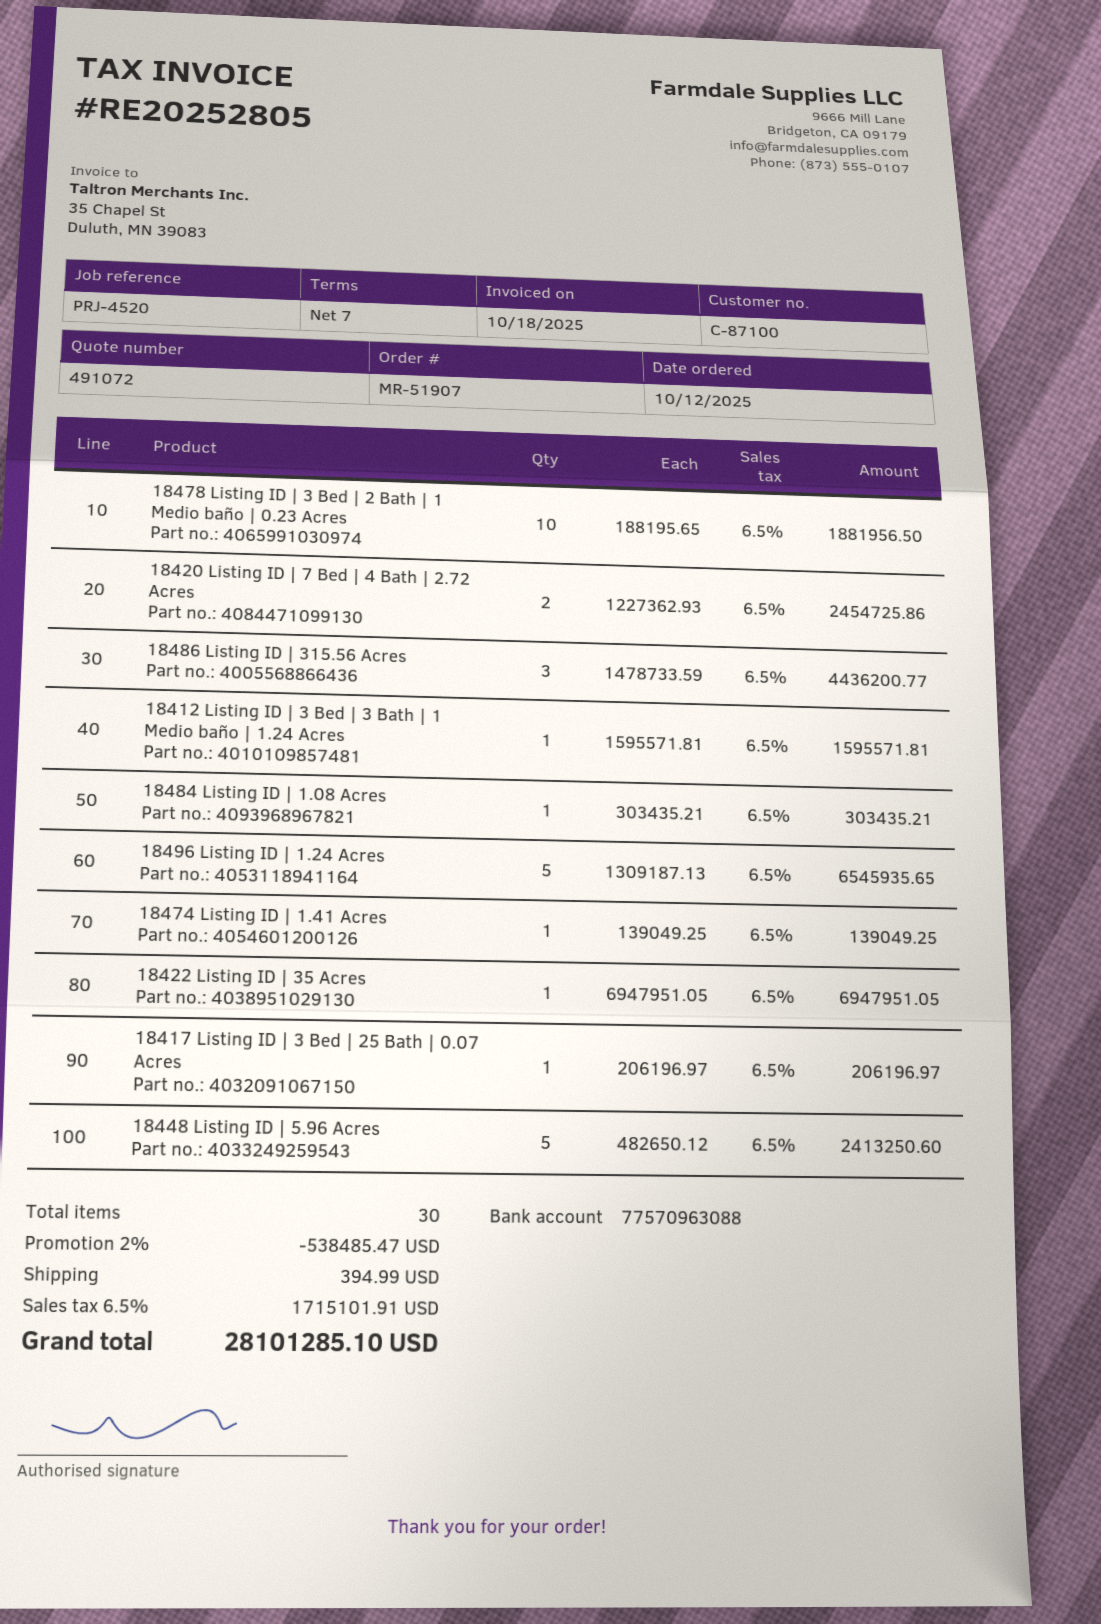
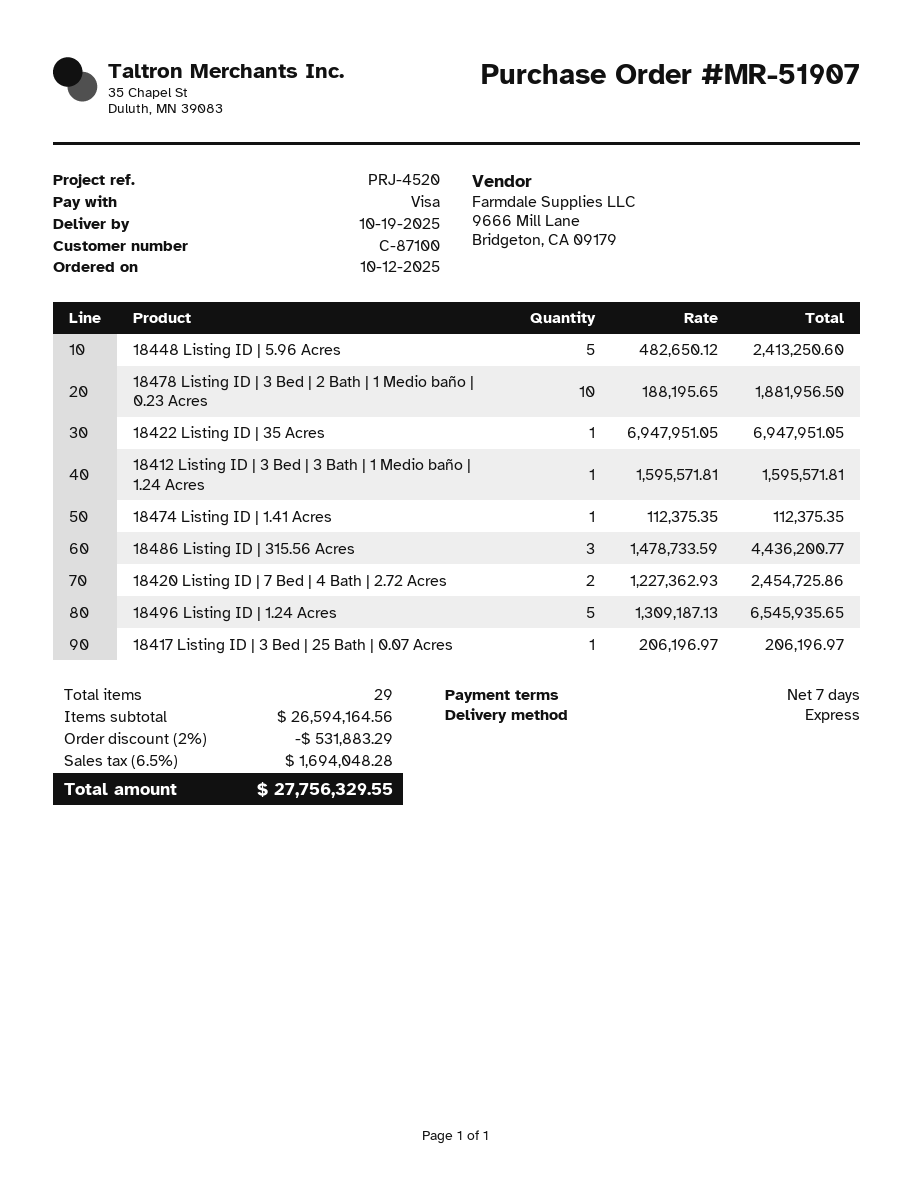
18484 Listing ID | 1.08 Acres: 1 x 303435.21 = 303435.21 -> none
18474 Listing ID | 1.41 Acres: 1 x 139049.25 = 139049.25 -> 1 x 112375.35 = 112375.35
total quantity: 30 -> 29
discount: 2% = 538485.47 -> 2% = 531883.29
shipping: 394.99 -> none
tax: 6.5% = 1715101.91 -> 6.5% = 1694048.28
total: 28101285.10 -> 27756329.55

